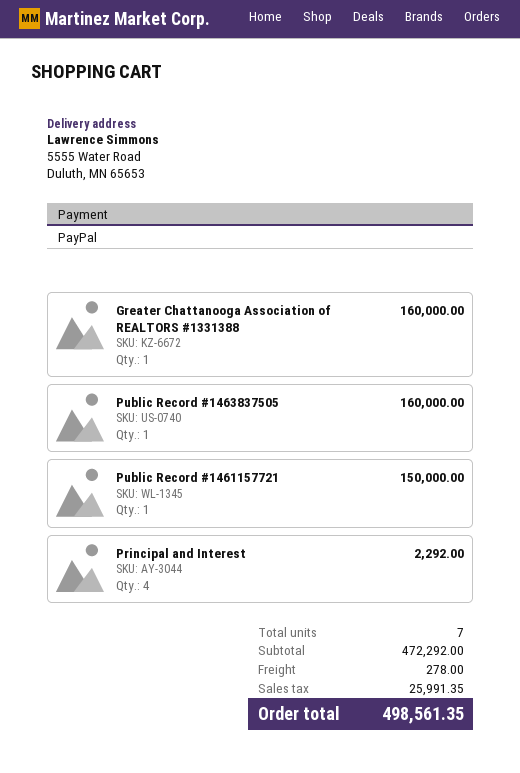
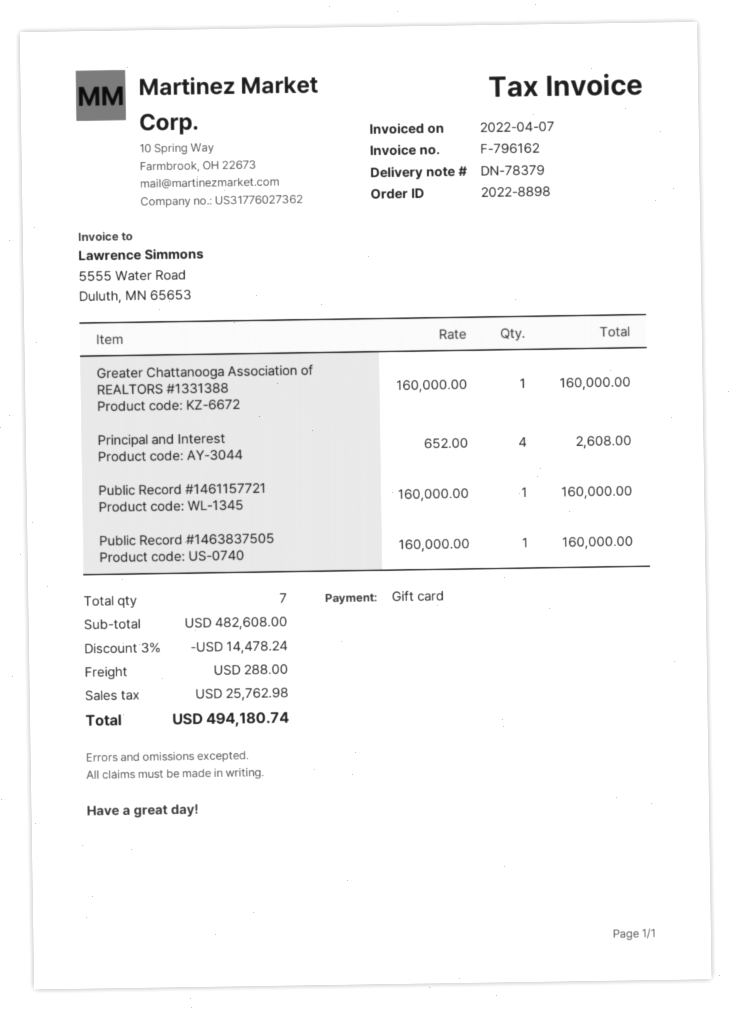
payment method: PayPal -> gift card
Public Record #1461157721: 1 for 150000.00 -> 1 for 160000.00
Principal and Interest: 4 for 2292.00 -> 4 for 2608.00
subtotal: 472292.00 -> 482608.00
discount: none -> 3% = 14478.24
shipping: 278.00 -> 288.00
tax: 25991.35 -> 25762.98
total: 498561.35 -> 494180.74

